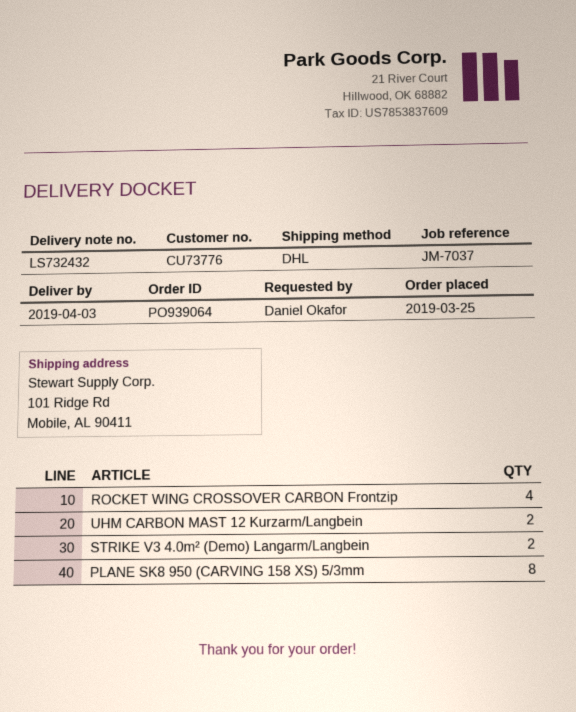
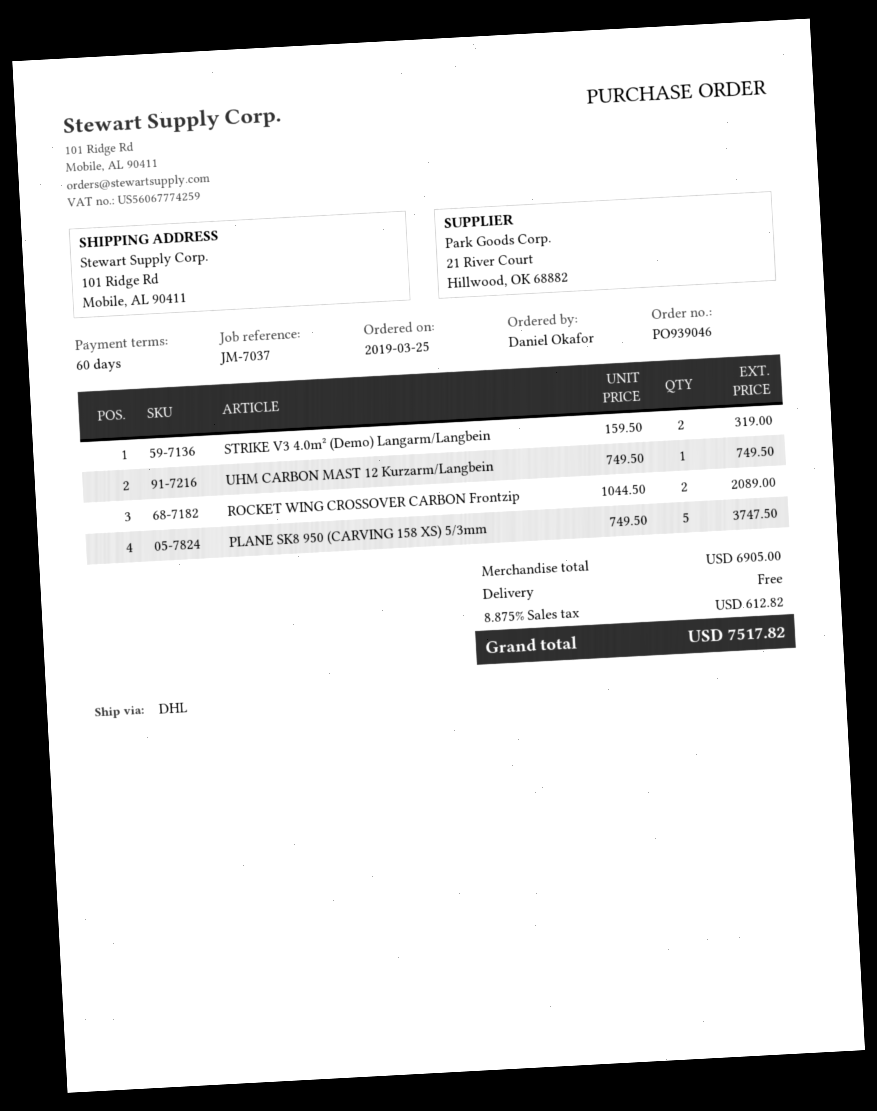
order number: PO939064 -> PO939046
ROCKET WING CROSSOVER CARBON Frontzip: 4 -> 2
UHM CARBON MAST 12 Kurzarm/Langbein: 2 -> 1
PLANE SK8 950 (CARVING 158 XS) 5/3mm: 8 -> 5

